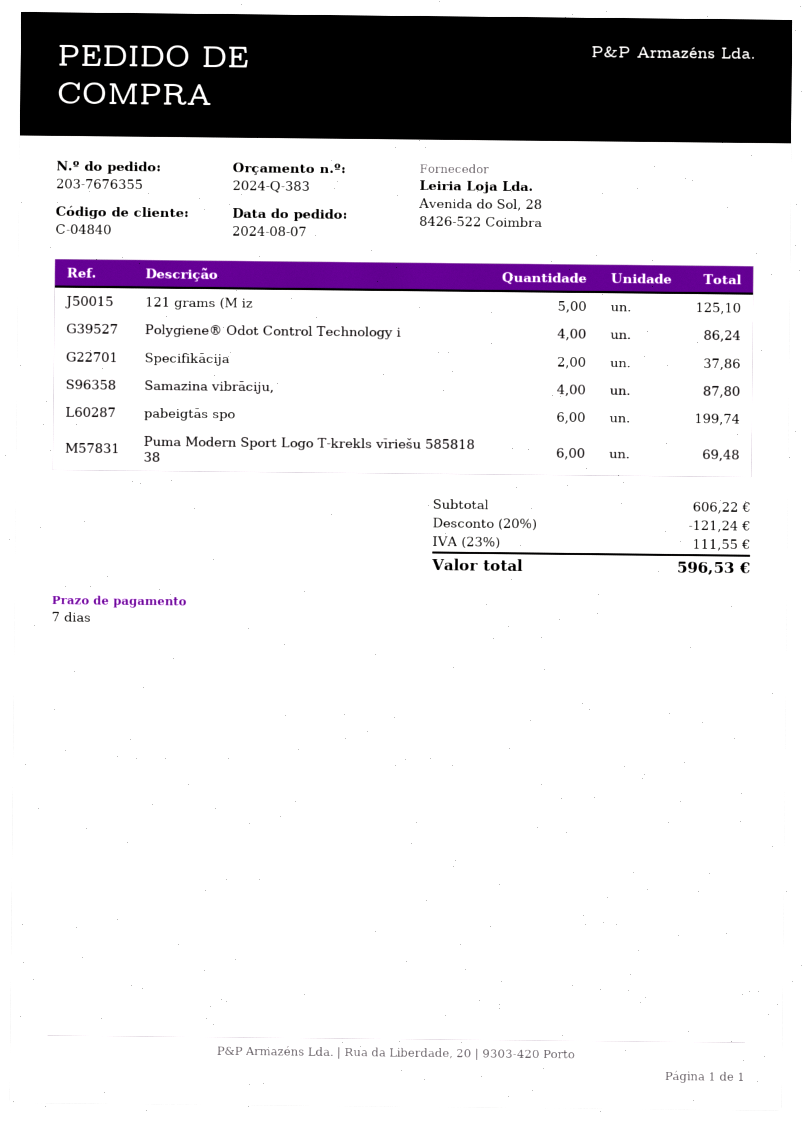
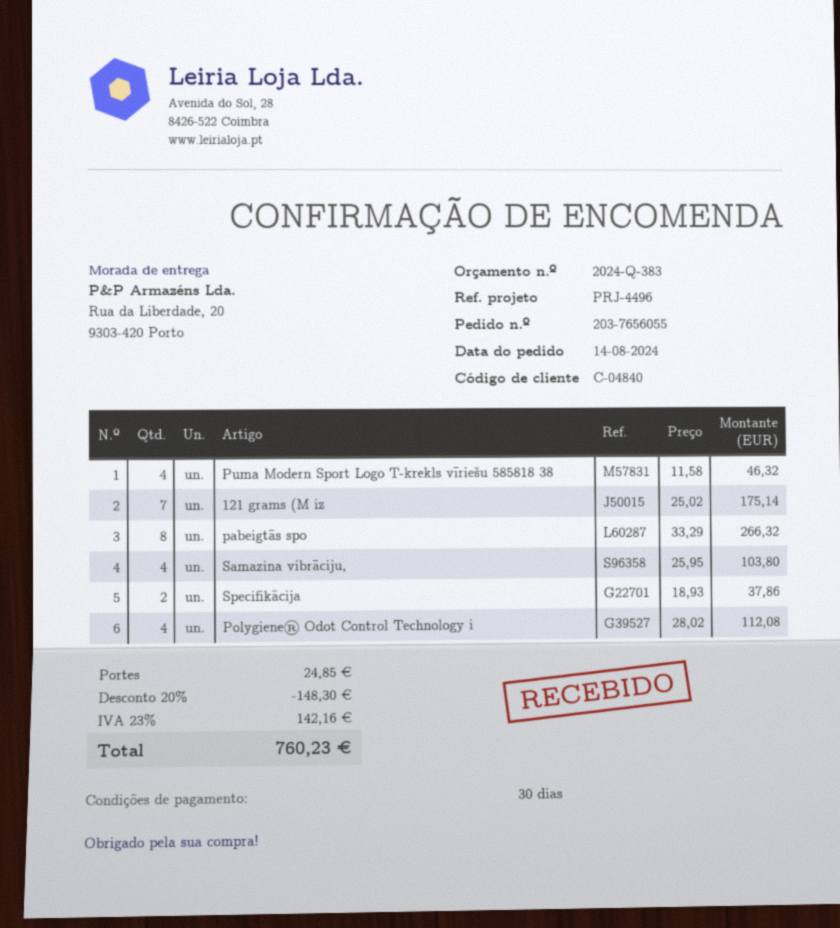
order number: 203-7676355 -> 203-7656055
order date: 2024-08-07 -> 2024-08-14
payment terms: 7 days -> 30 days
121 grams (M iz: 5 for 125.10 -> 7 for 175.14
Polygiene® Odot Control Technology i: 4 for 86.24 -> 4 for 112.08
Samazina vibrāciju,: 4 for 87.80 -> 4 for 103.80
pabeigtās spo: 6 for 199.74 -> 8 for 266.32
Puma Modern Sport Logo T-krekls vīriešu 585818 38: 6 for 69.48 -> 4 for 46.32
discount: 20% = 121.24 -> 20% = 148.30
shipping: none -> 24.85
tax: 23% = 111.55 -> 23% = 142.16
total: 596.53 -> 760.23

